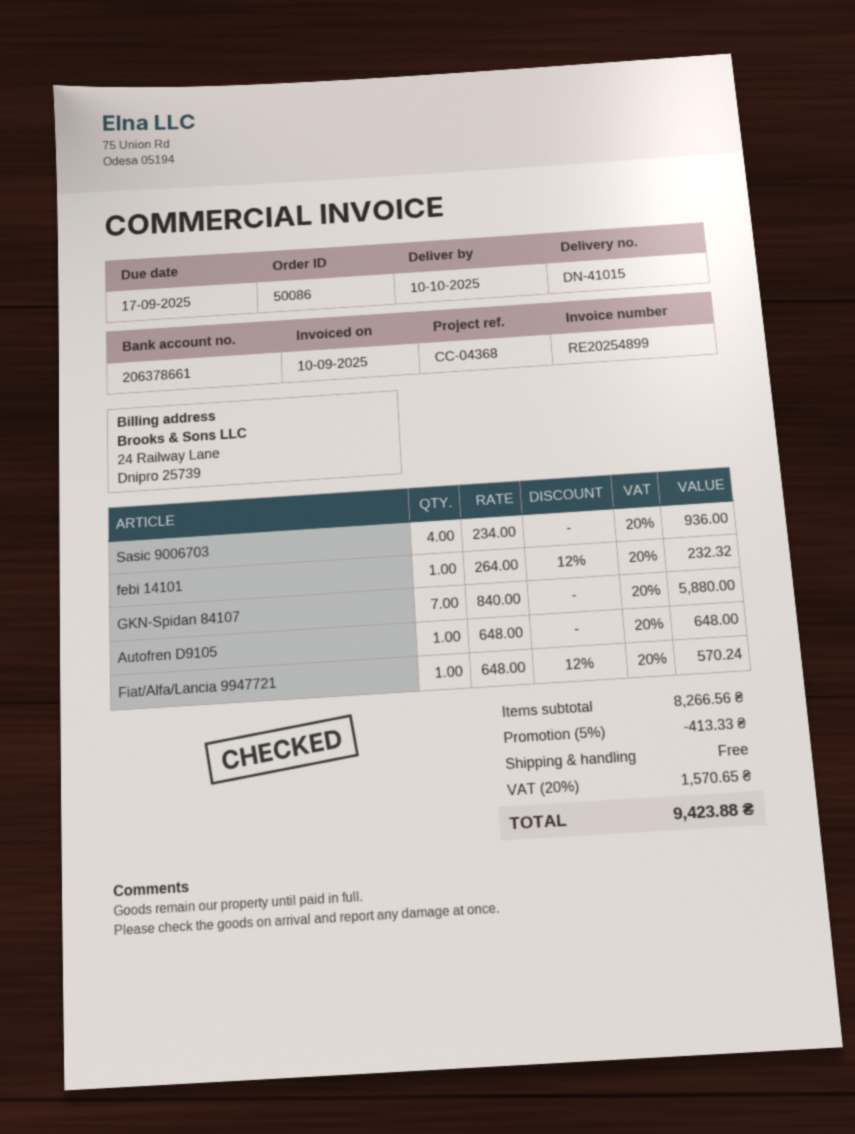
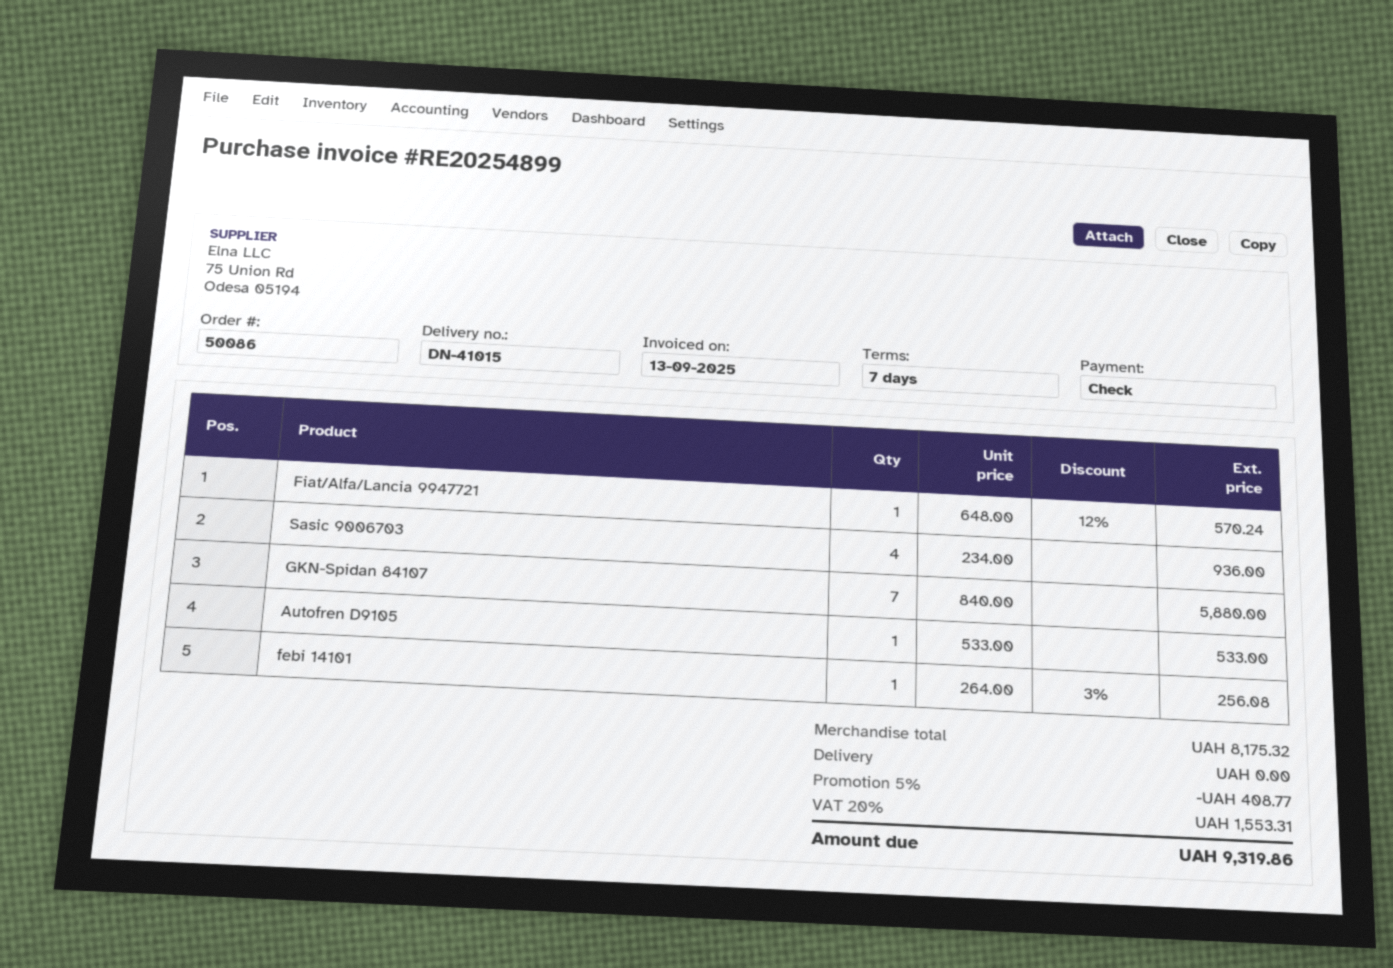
invoice date: 2025-09-10 -> 2025-09-13
febi 14101: 1 x 264.00 - 12% = 232.32 -> 1 x 264.00 - 3% = 256.08
Autofren D9105: 1 x 648.00 = 648.00 -> 1 x 533.00 = 533.00
subtotal: 8266.56 -> 8175.32
discount: 5% = 413.33 -> 5% = 408.77
tax: 20% = 1570.65 -> 20% = 1553.31
total: 9423.88 -> 9319.86

